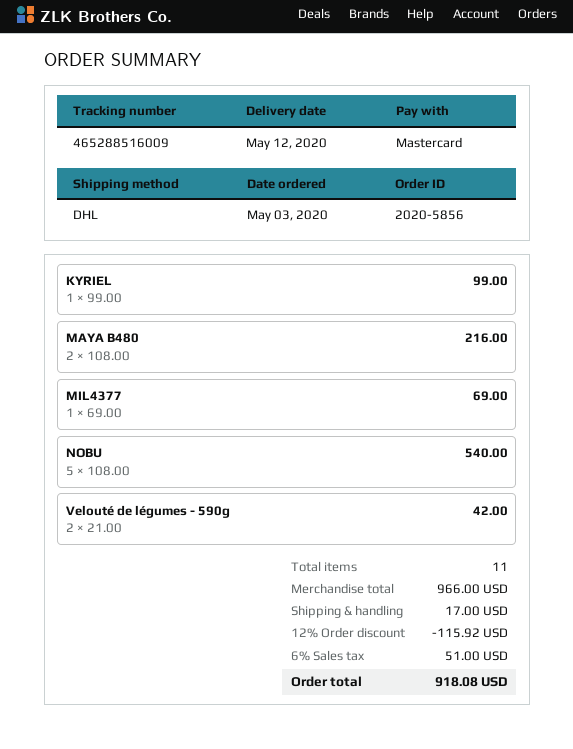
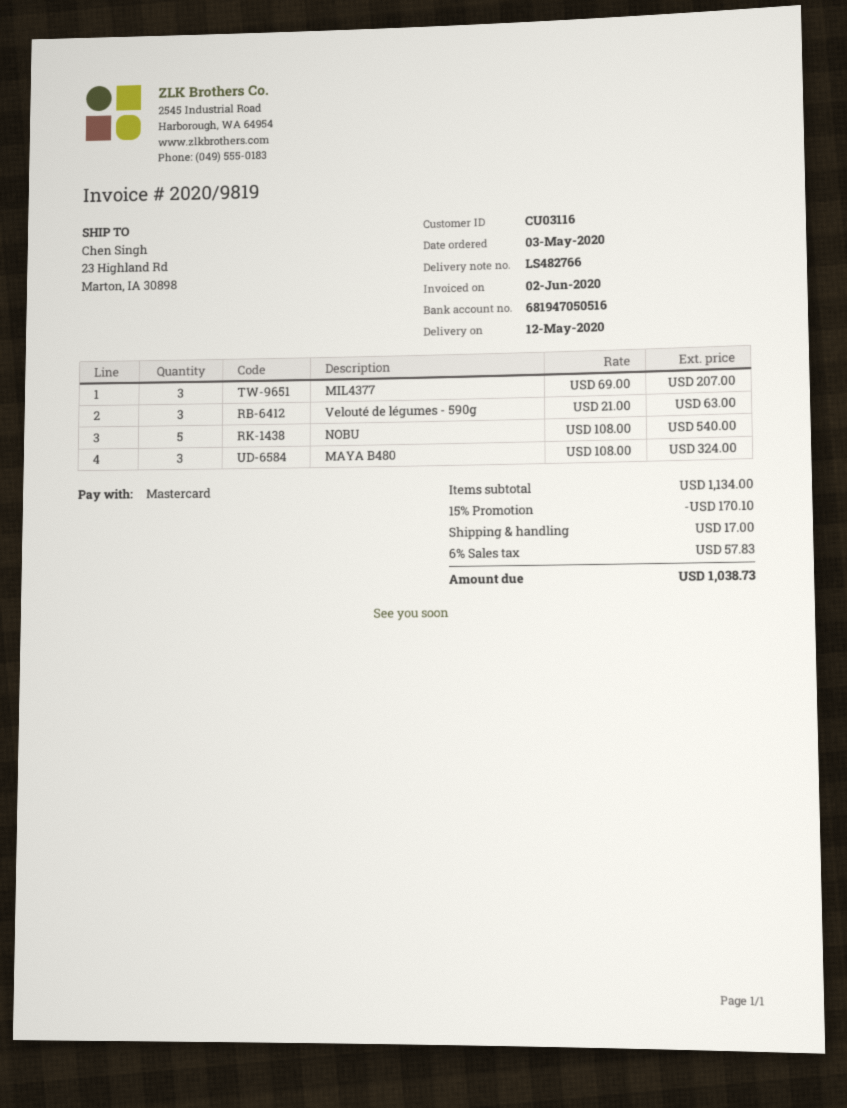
KYRIEL: 1 x 99.00 = 99.00 -> none
MAYA B480: 2 x 108.00 = 216.00 -> 3 x 108.00 = 324.00
MIL4377: 1 x 69.00 = 69.00 -> 3 x 69.00 = 207.00
Velouté de légumes - 590g: 2 x 21.00 = 42.00 -> 3 x 21.00 = 63.00
subtotal: 966.00 -> 1134.00
discount: 12% = 115.92 -> 15% = 170.10
tax: 6% = 51.00 -> 6% = 57.83
total: 918.08 -> 1038.73

